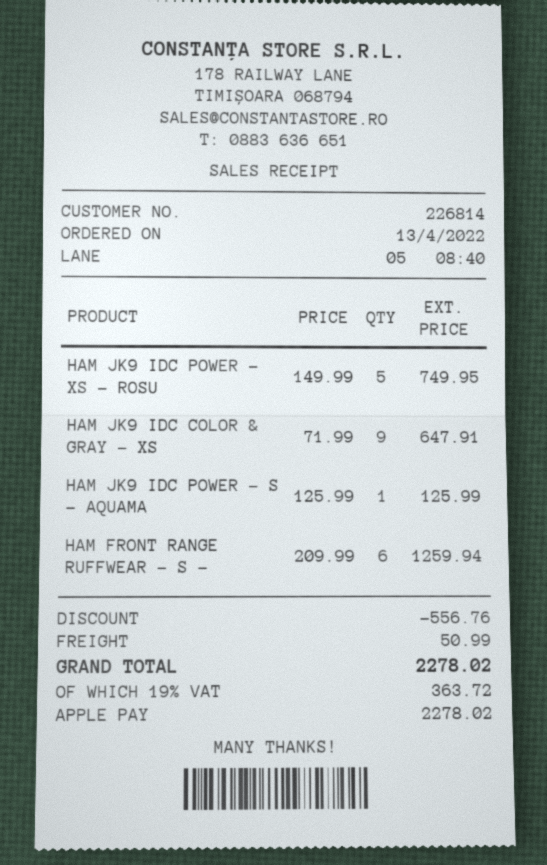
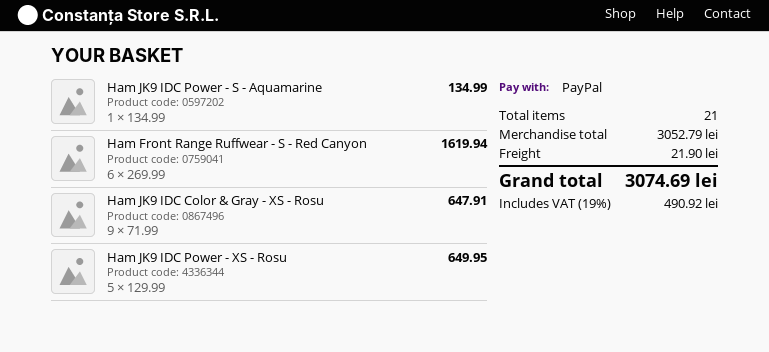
payment method: Apple Pay -> PayPal
HAM JK9 IDC POWER - XS - ROSU: 5 x 149.99 = 749.95 -> 5 x 129.99 = 649.95
HAM JK9 IDC POWER - S - AQUAMA: 1 x 125.99 = 125.99 -> 1 x 134.99 = 134.99
HAM FRONT RANGE RUFFWEAR - S -: 6 x 209.99 = 1259.94 -> 6 x 269.99 = 1619.94
discount: 556.76 -> none
shipping: 50.99 -> 21.90
tax: 19% = 363.72 -> 19% = 490.92
total: 2278.02 -> 3074.69

